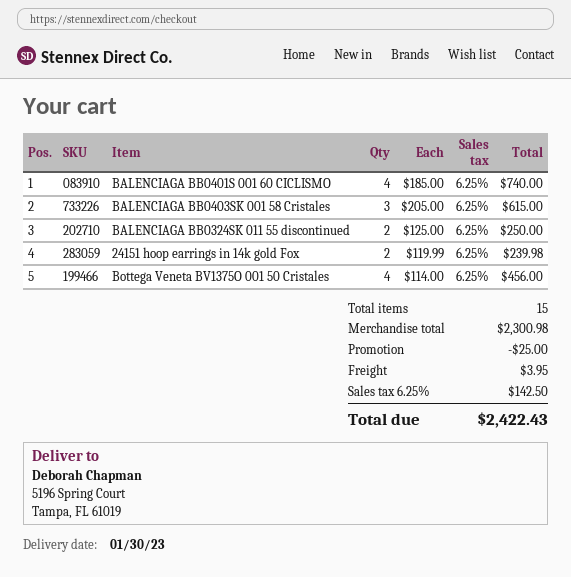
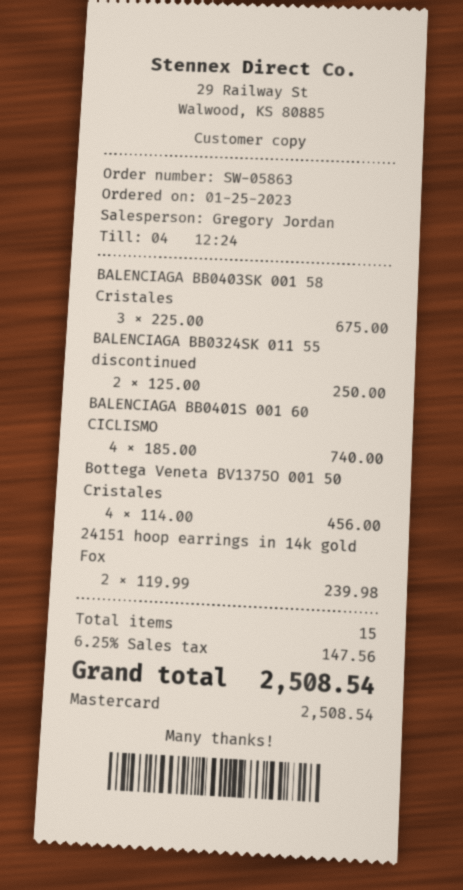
BALENCIAGA BB0403SK 001 58 Cristales: 3 x 205.00 = 615.00 -> 3 x 225.00 = 675.00
discount: 25.00 -> none
shipping: 3.95 -> none
tax: 6.25% = 142.50 -> 6.25% = 147.56
total: 2422.43 -> 2508.54

